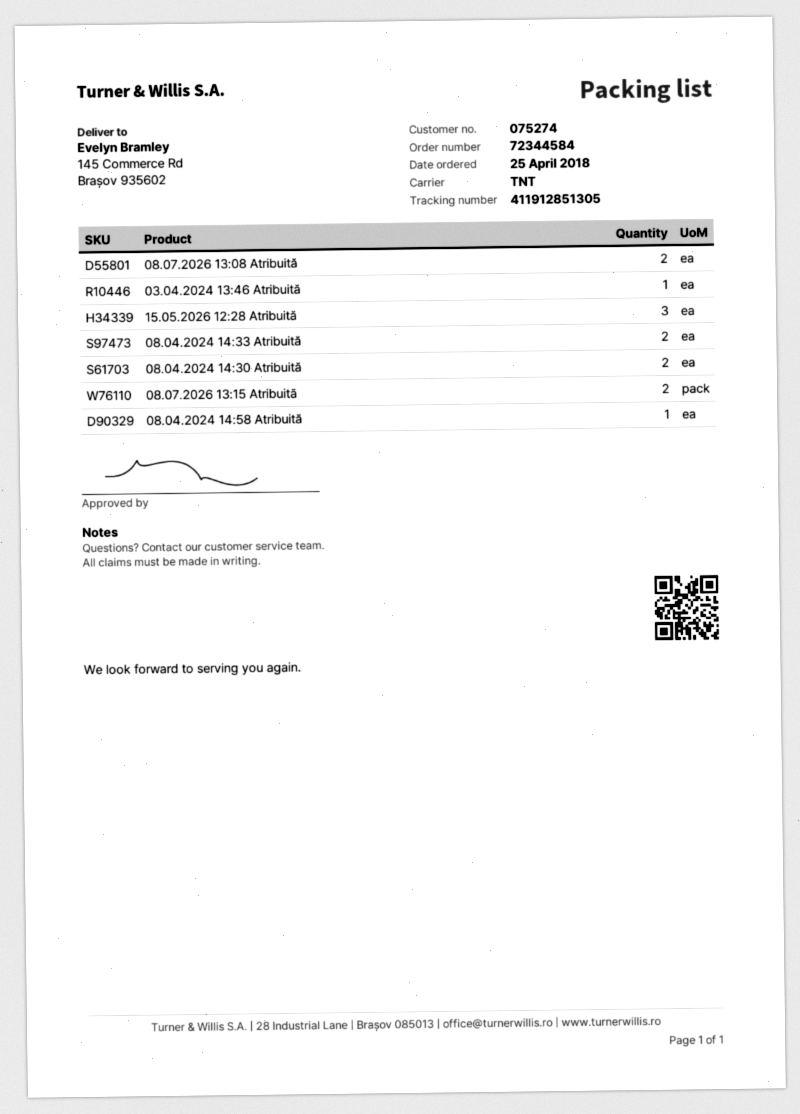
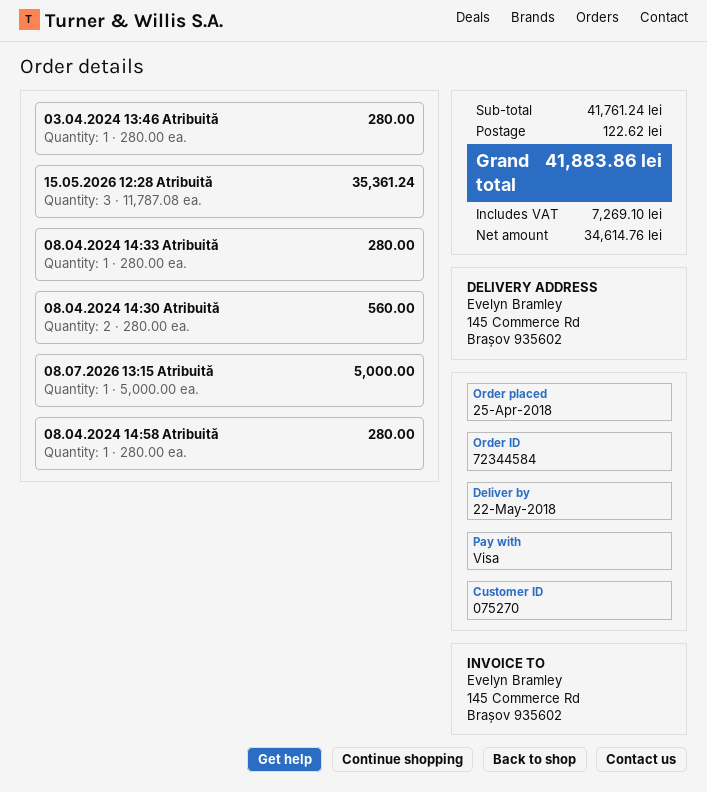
customer number: 075274 -> 075270
08.07.2026 13:08 Atribuită: 2 -> none
08.04.2024 14:33 Atribuită: 2 -> 1
08.07.2026 13:15 Atribuită: 2 -> 1

